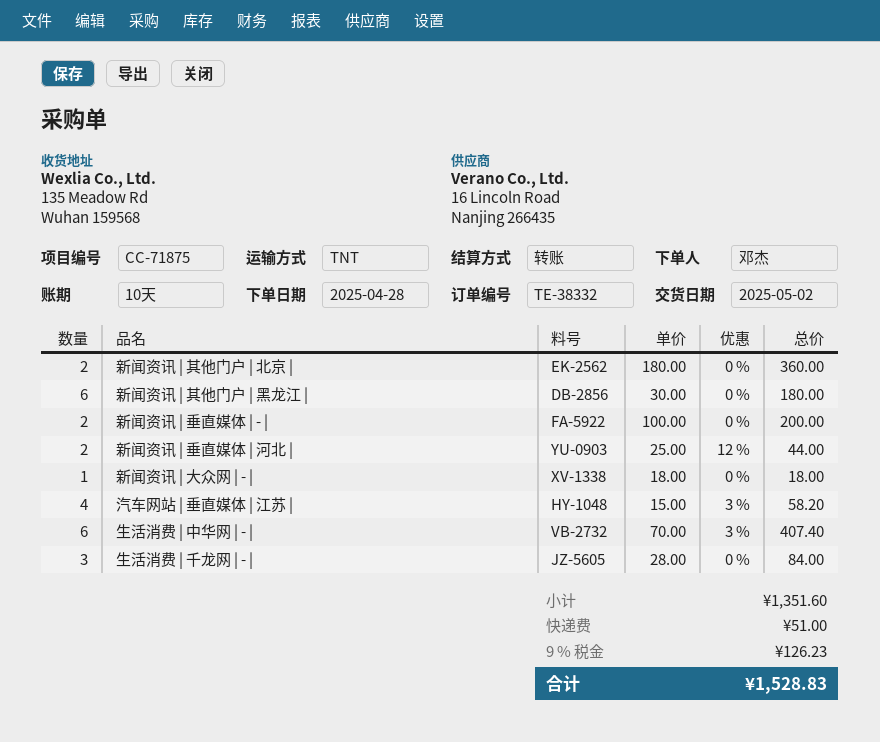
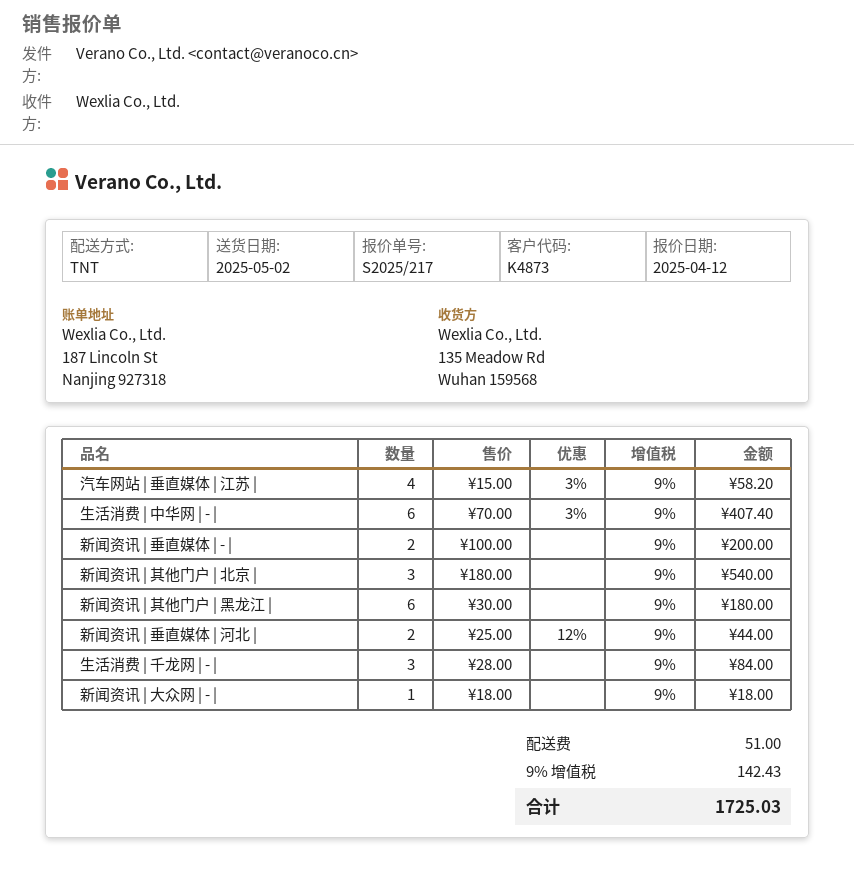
新闻资讯 | 其他门户 | 北京 |: 2 x 180.00 = 360.00 -> 3 x 180.00 = 540.00
tax: 9% = 126.23 -> 9% = 142.43
total: 1528.83 -> 1725.03

